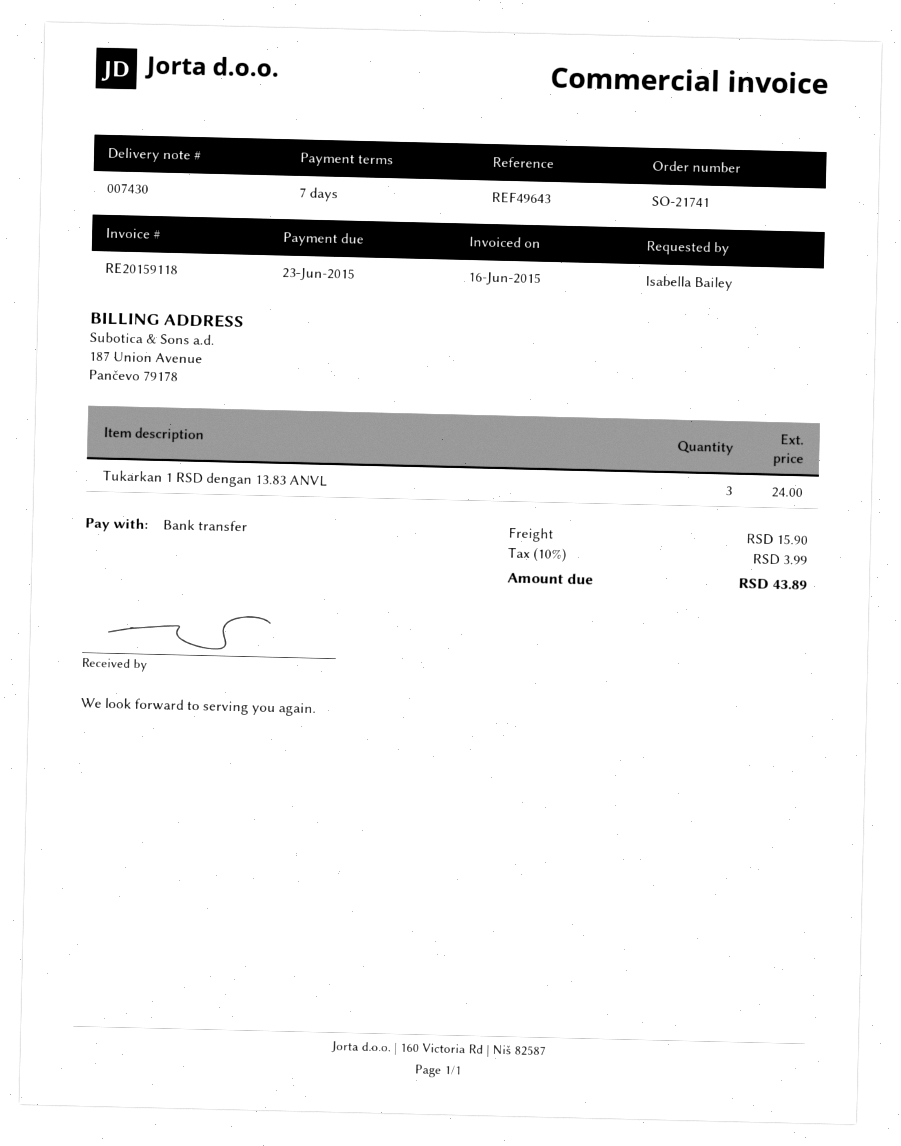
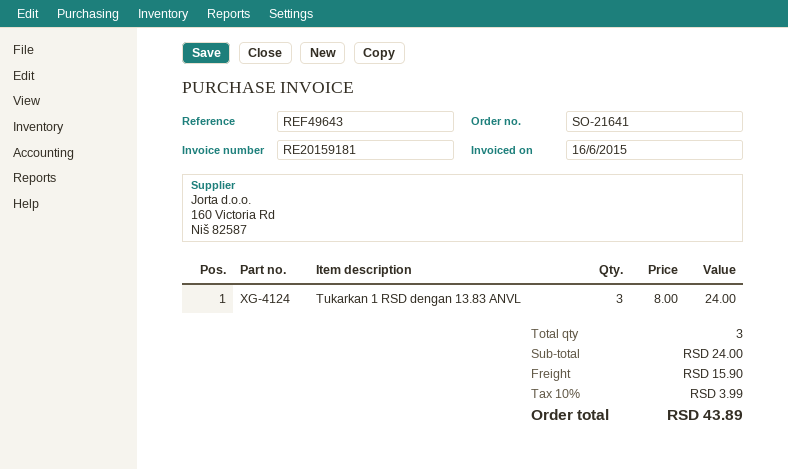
order number: SO-21741 -> SO-21641
invoice number: RE20159118 -> RE20159181

